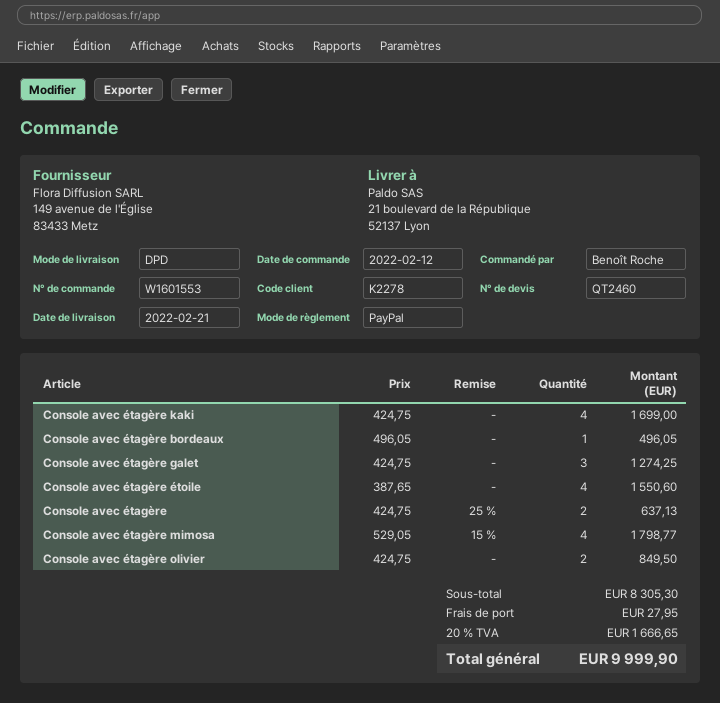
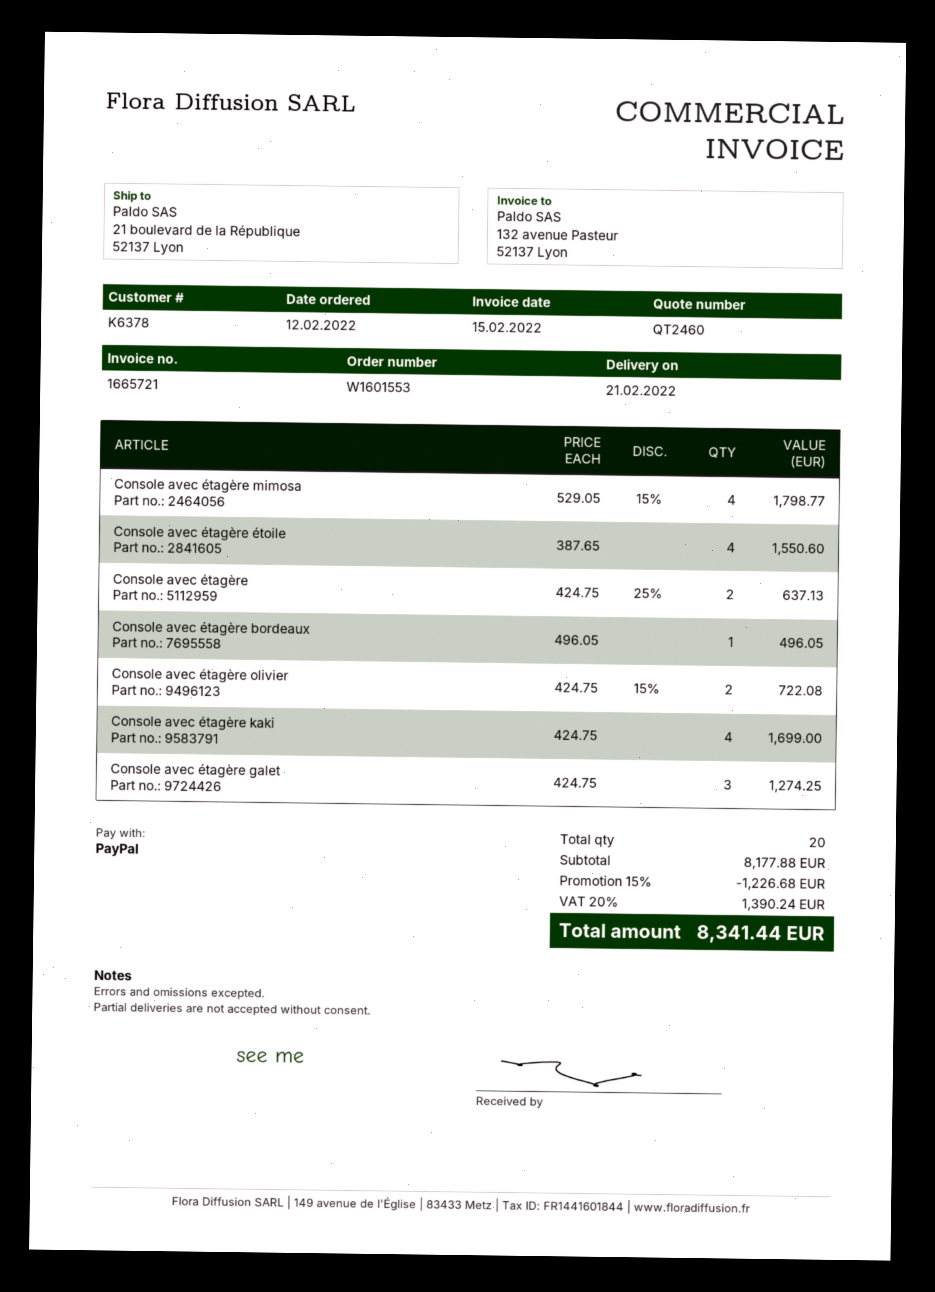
customer number: K2278 -> K6378
Console avec étagère olivier: 2 x 424.75 = 849.50 -> 2 x 424.75 - 15% = 722.08
subtotal: 8305.30 -> 8177.88
discount: none -> 15% = 1226.68
shipping: 27.95 -> none
tax: 20% = 1666.65 -> 20% = 1390.24
total: 9999.90 -> 8341.44

